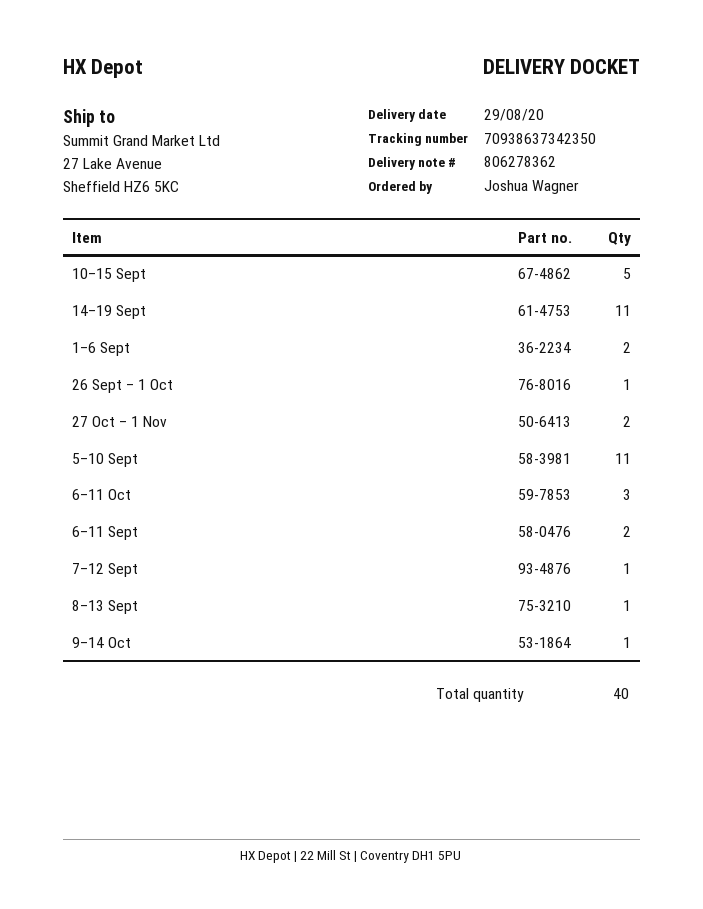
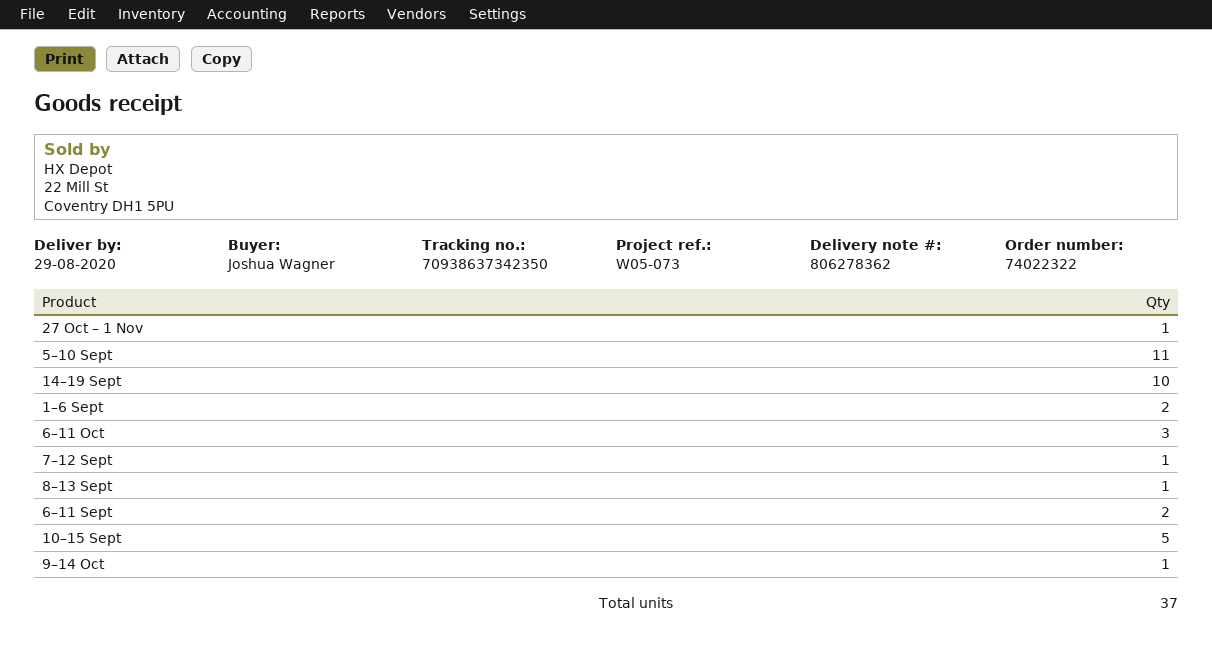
14–19 Sept: 11 -> 10
26 Sept – 1 Oct: 1 -> none
27 Oct – 1 Nov: 2 -> 1
total quantity: 40 -> 37

